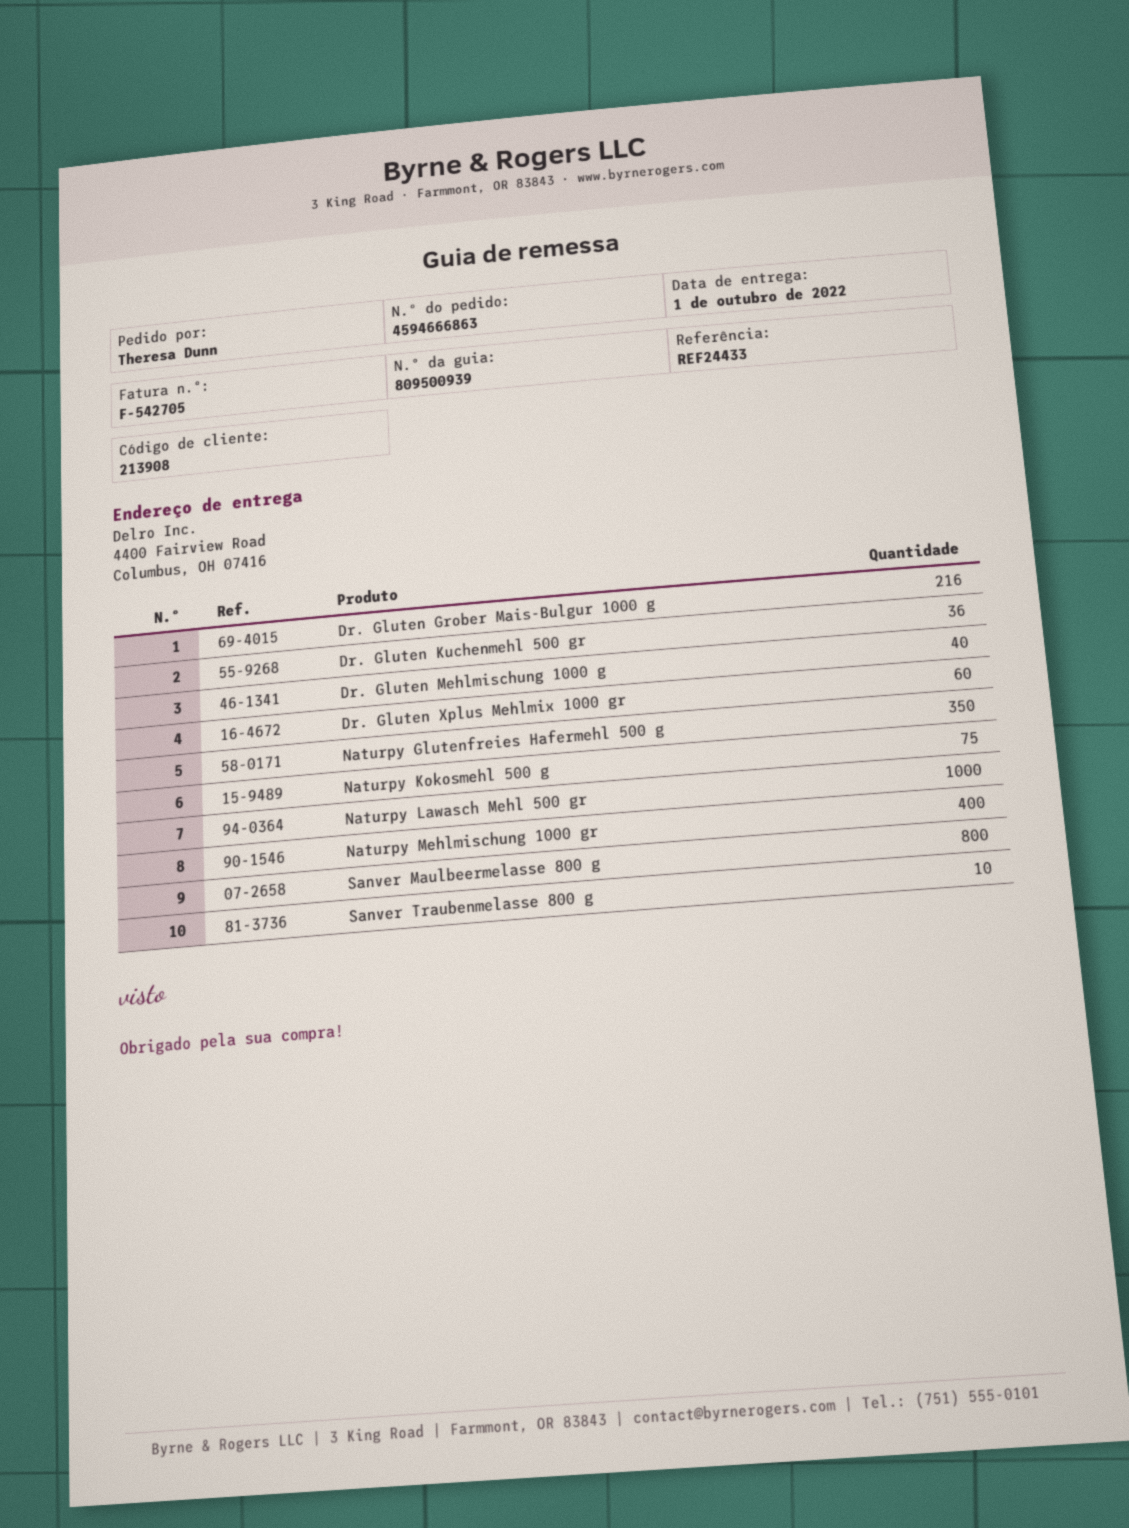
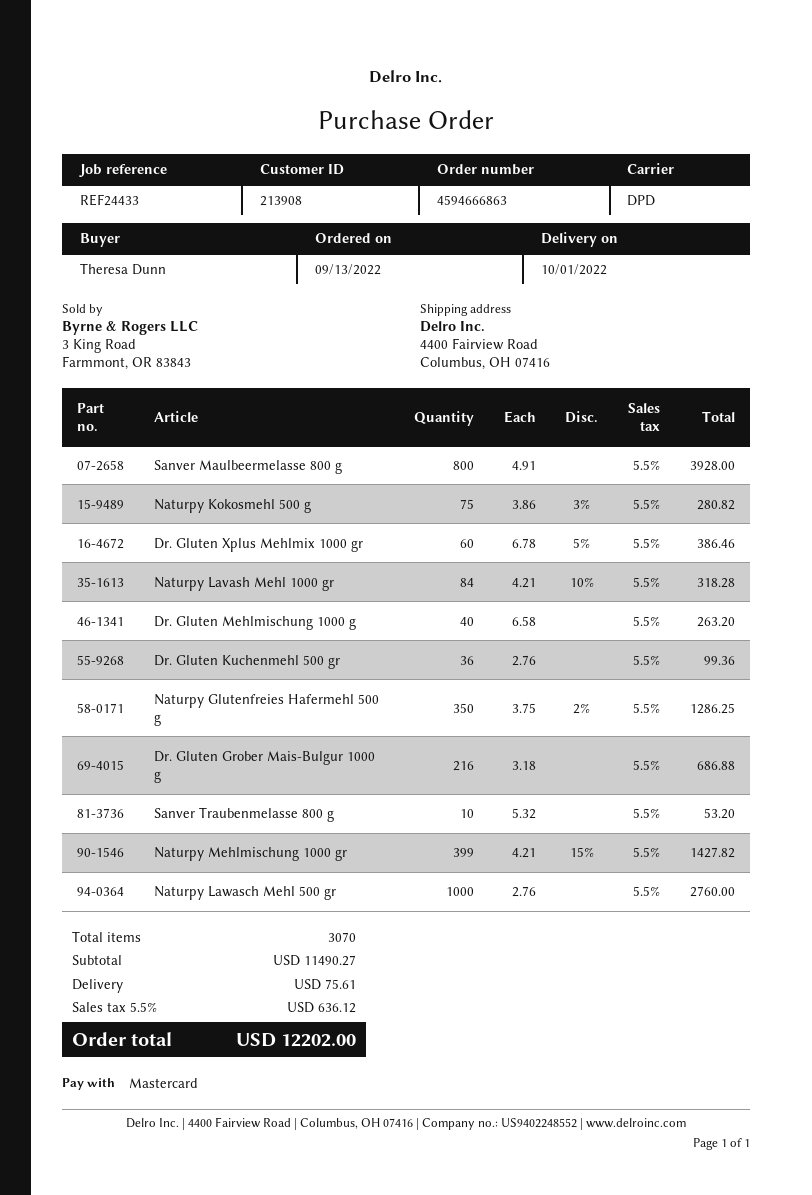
Naturpy Mehlmischung 1000 gr: 400 -> 399
Naturpy Lavash Mehl 1000 gr: none -> 84

